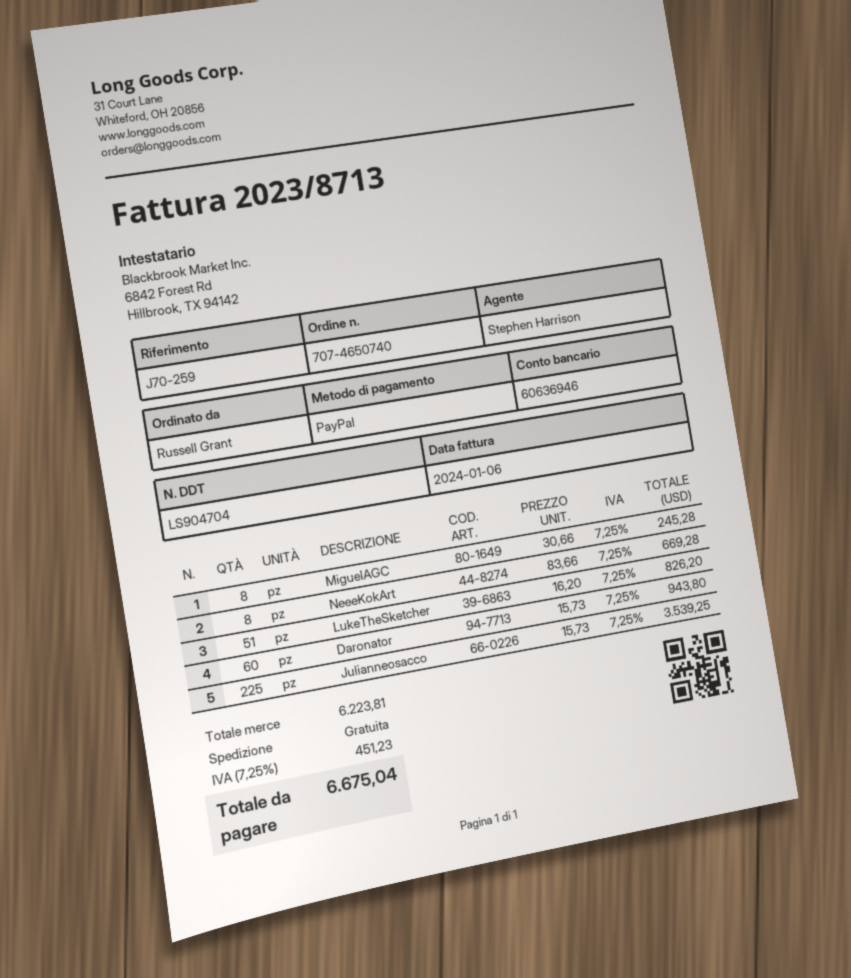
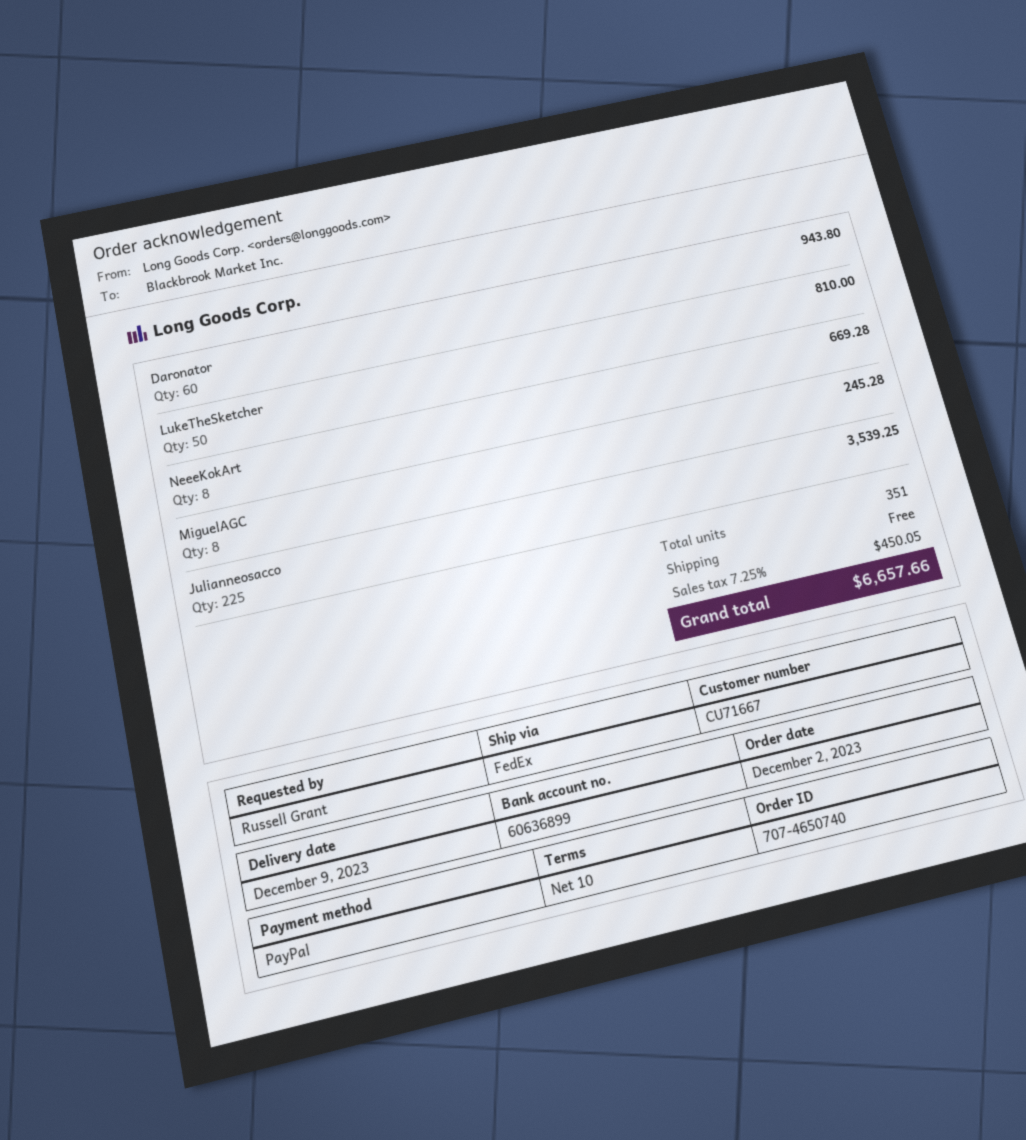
bank account: 60636946 -> 60636899
LukeTheSketcher: 51 for 826.20 -> 50 for 810.00
tax: 7.25% = 451.23 -> 7.25% = 450.05
total: 6675.04 -> 6657.66

